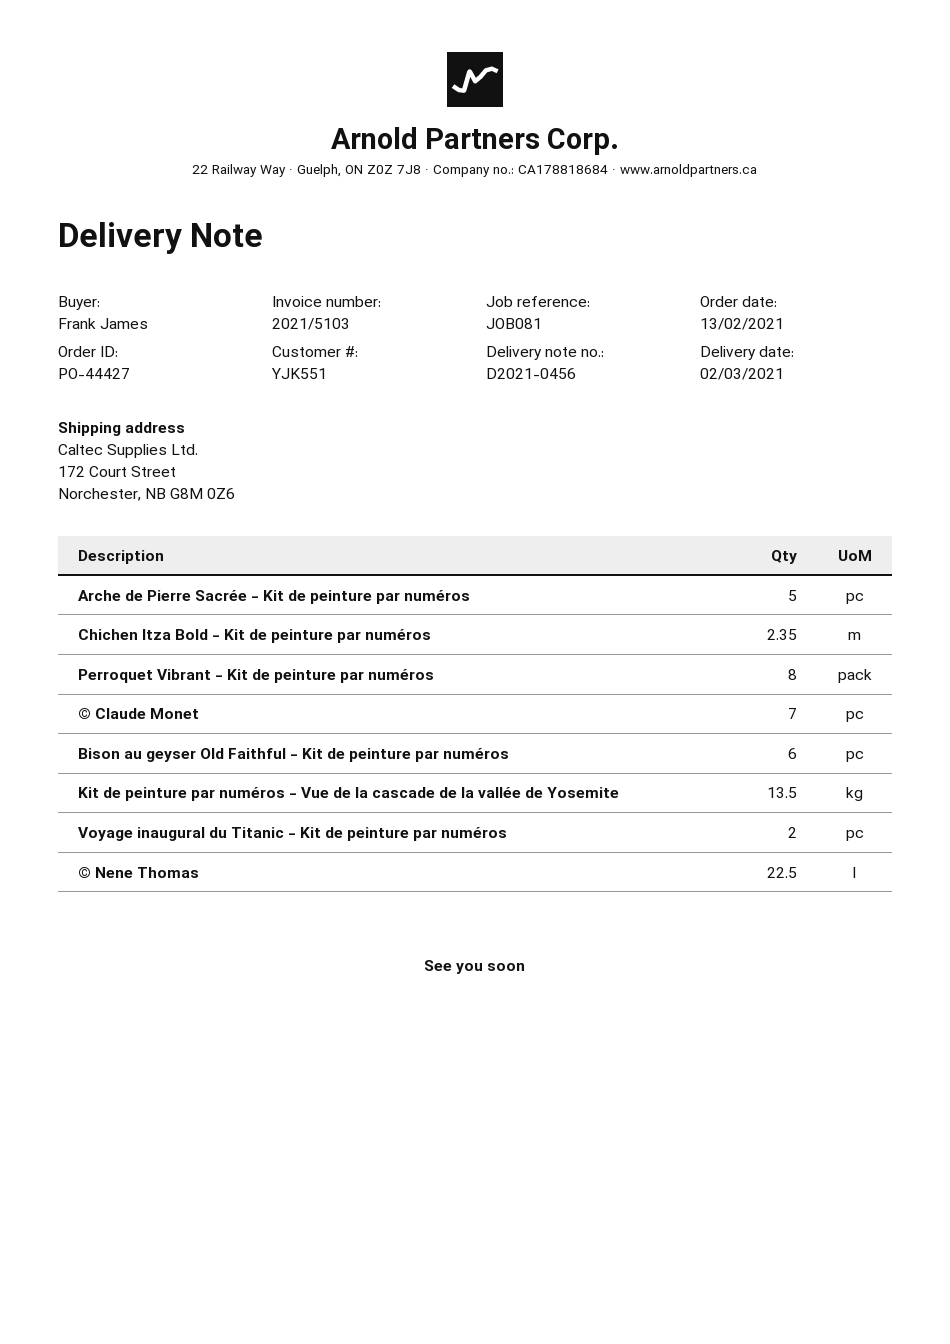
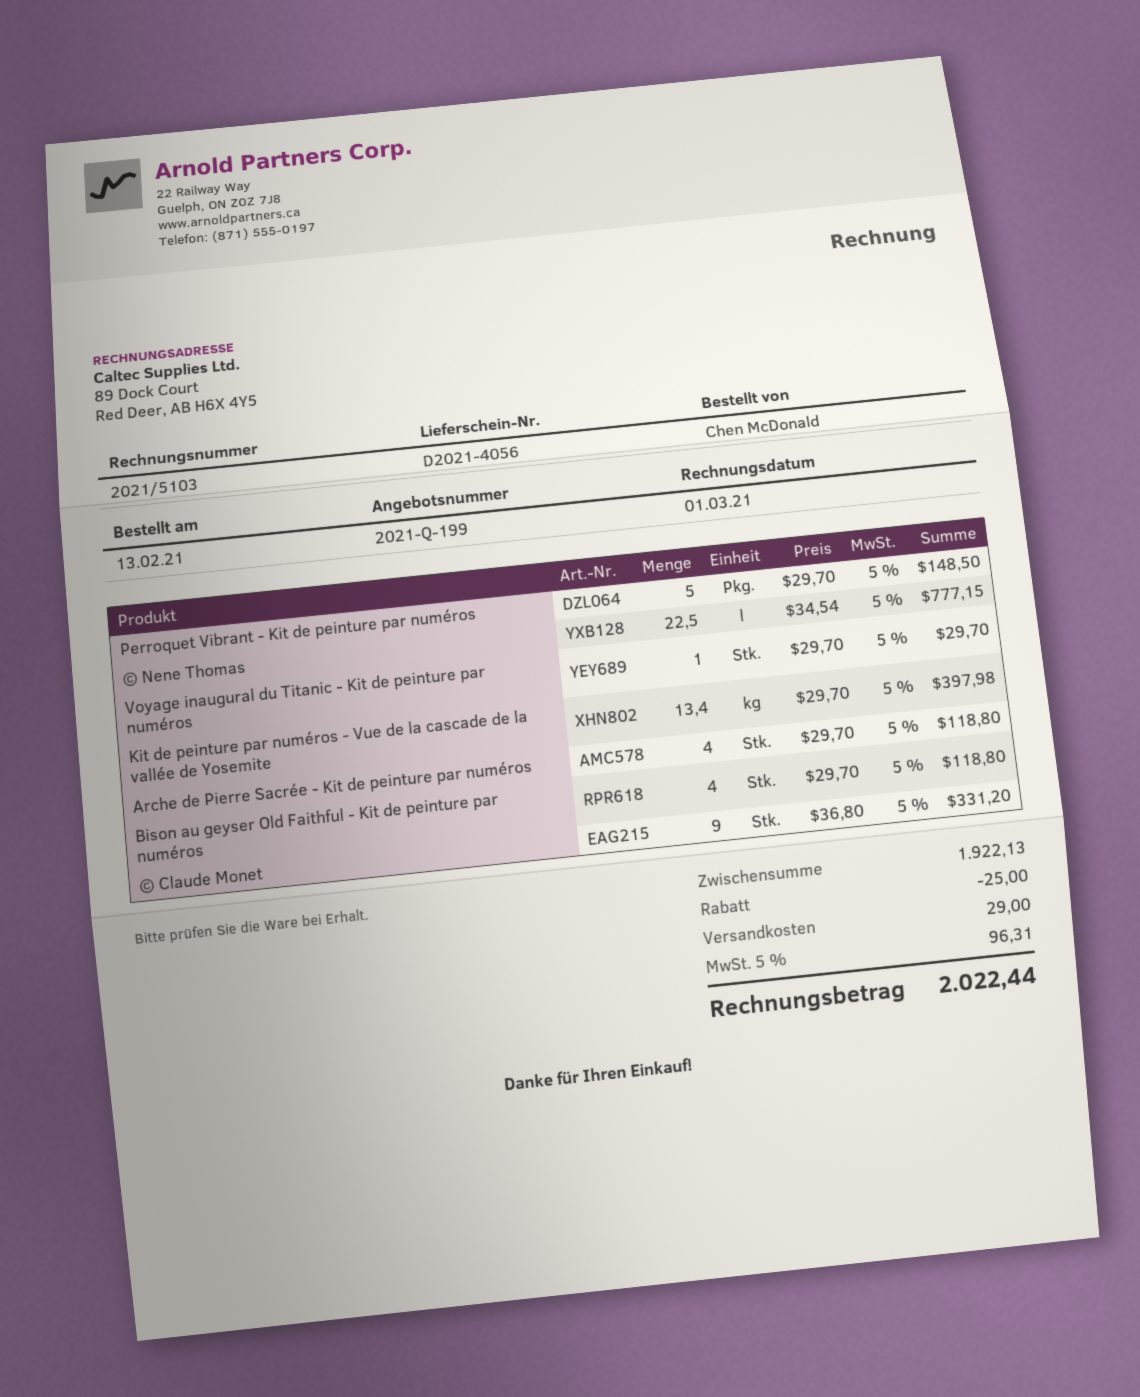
delivery note number: D2021-0456 -> D2021-4056
ordered by: Frank James -> Chen McDonald
Arche de Pierre Sacrée - Kit de peinture par numéros: 5 -> 4
Chichen Itza Bold - Kit de peinture par numéros: 2.35 -> none
Perroquet Vibrant - Kit de peinture par numéros: 8 -> 5
© Claude Monet: 7 -> 9
Bison au geyser Old Faithful - Kit de peinture par numéros: 6 -> 4
Kit de peinture par numéros - Vue de la cascade de la vallée de Yosemite: 13.5 -> 13.4
Voyage inaugural du Titanic - Kit de peinture par numéros: 2 -> 1

